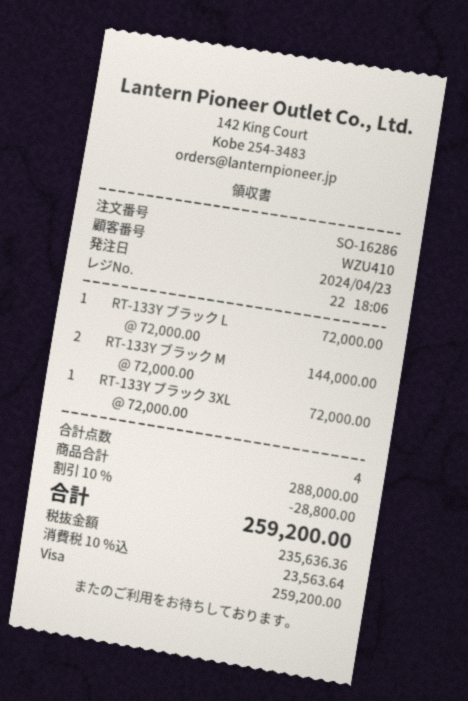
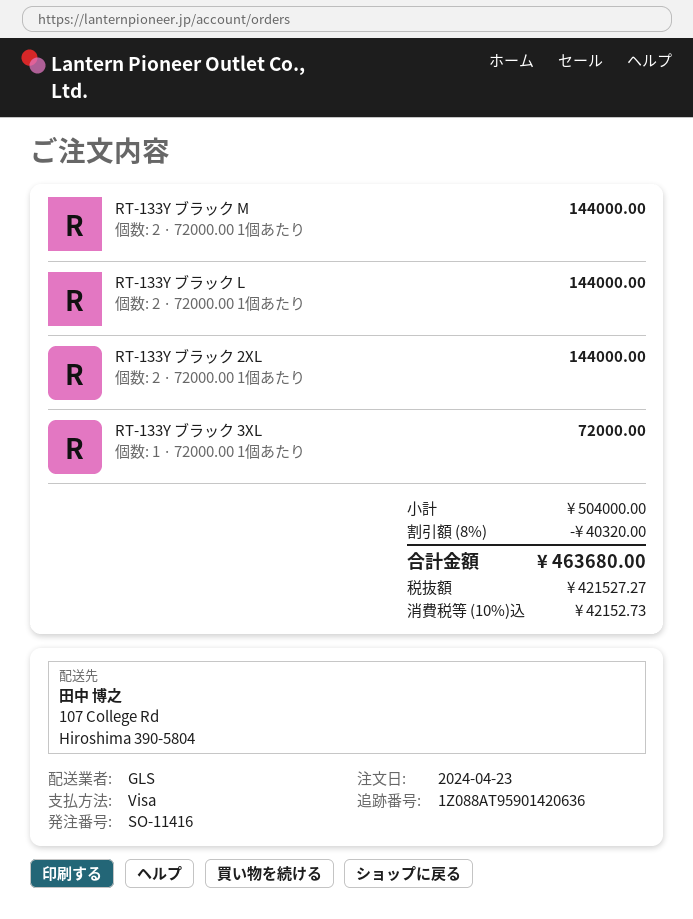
order number: SO-16286 -> SO-11416
RT-133Y ブラック L: 1 x 72000.00 = 72000.00 -> 2 x 72000.00 = 144000.00
RT-133Y ブラック 2XL: none -> 2 x 72000.00 = 144000.00
subtotal: 288000.00 -> 504000.00
discount: 10% = 28800.00 -> 8% = 40320.00
net: 235636.36 -> 421527.27
tax: 10% = 23563.64 -> 10% = 42152.73
total: 259200.00 -> 463680.00

